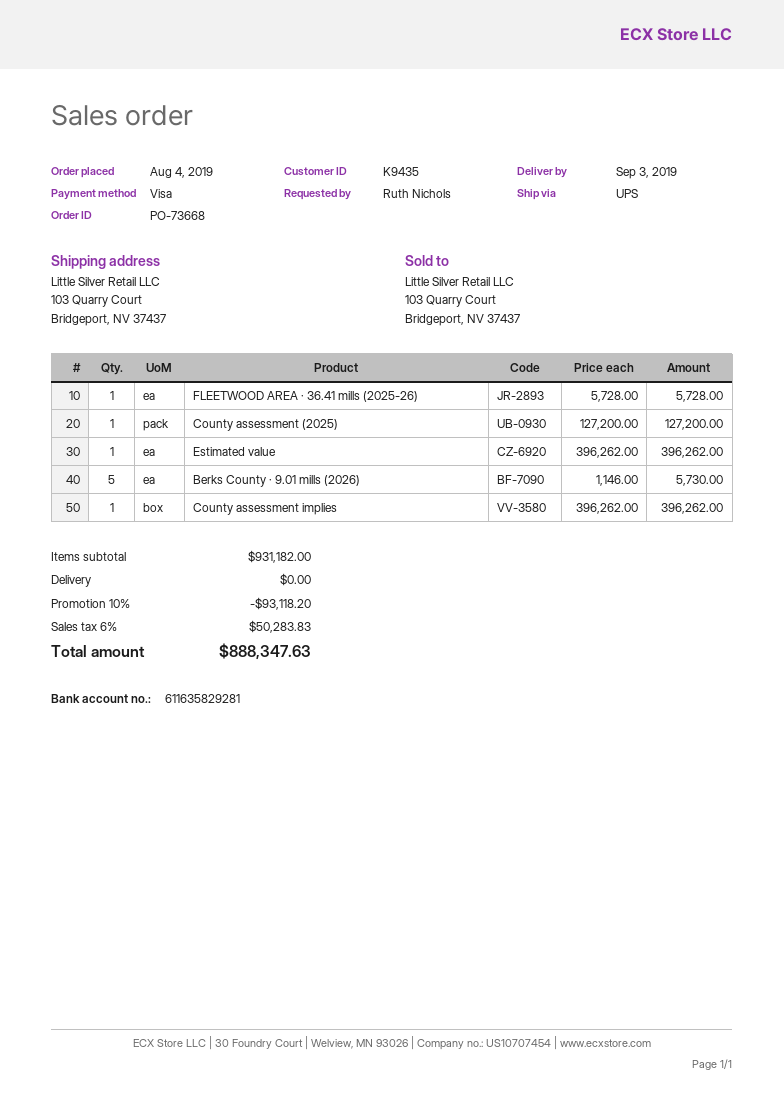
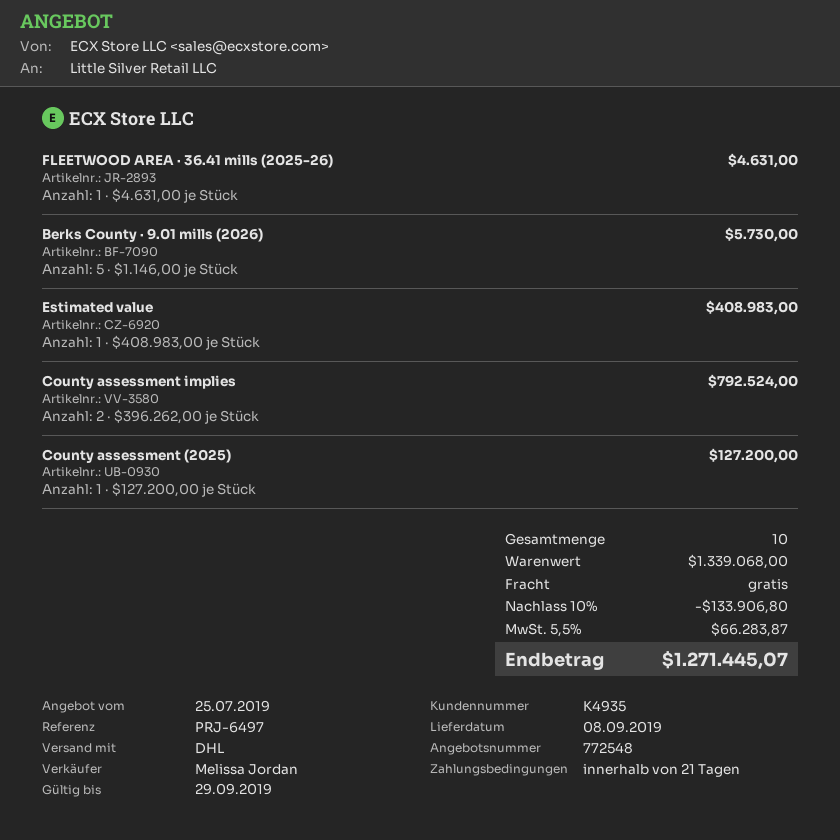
delivery date: 2019-09-03 -> 2019-09-08
customer number: K9435 -> K4935
shipping method: UPS -> DHL
FLEETWOOD AREA · 36.41 mills (2025-26): 1 x 5728.00 = 5728.00 -> 1 x 4631.00 = 4631.00
Estimated value: 1 x 396262.00 = 396262.00 -> 1 x 408983.00 = 408983.00
County assessment implies: 1 x 396262.00 = 396262.00 -> 2 x 396262.00 = 792524.00
subtotal: 931182.00 -> 1339068.00
discount: 10% = 93118.20 -> 10% = 133906.80
tax: 6% = 50283.83 -> 5.5% = 66283.87
total: 888347.63 -> 1271445.07

